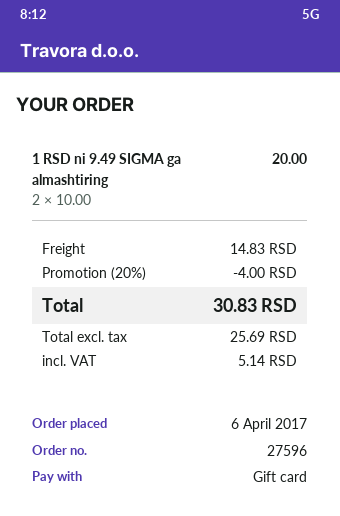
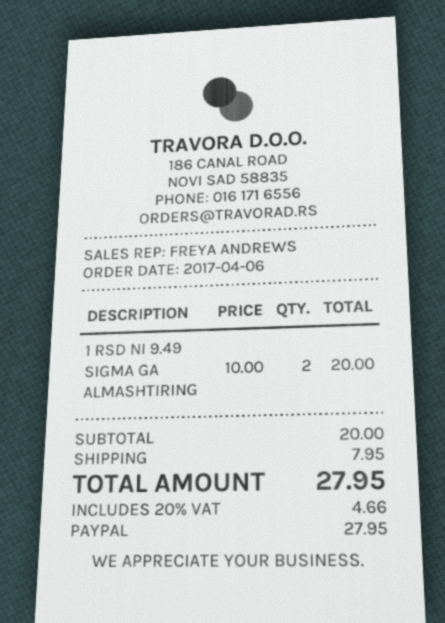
payment method: gift card -> PayPal
discount: 20% = 4.00 -> none
shipping: 14.83 -> 7.95
tax: 5.14 -> 4.66
total: 30.83 -> 27.95

